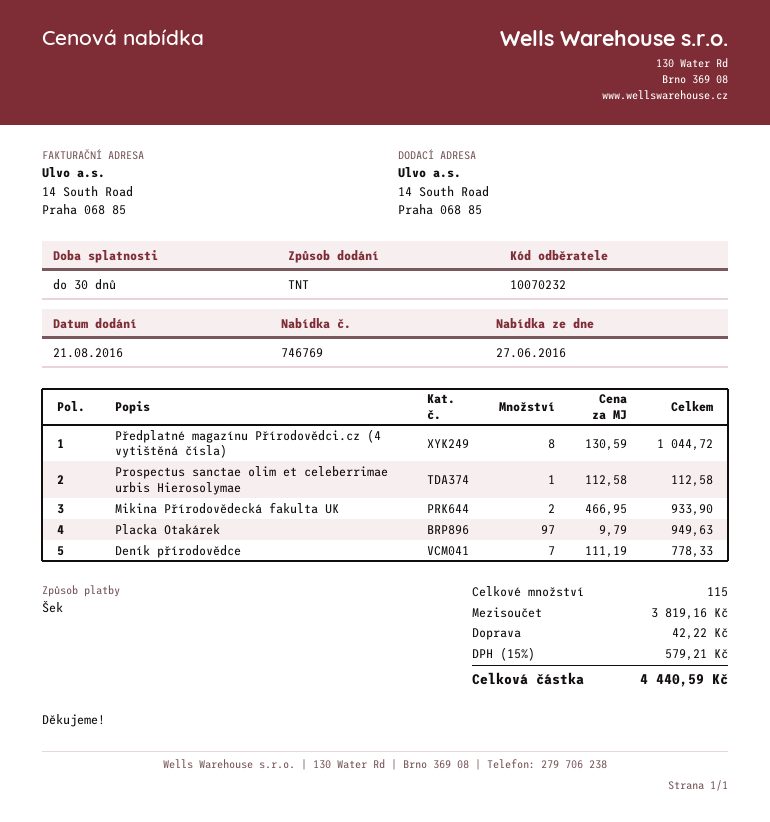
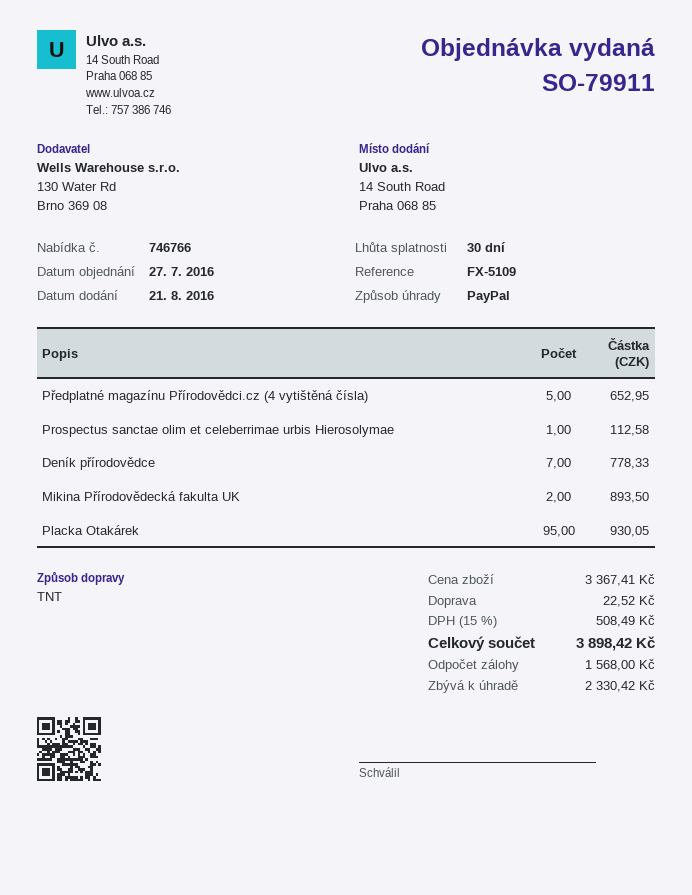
quote number: 746769 -> 746766
payment method: cheque -> PayPal
Předplatné magazínu Přírodovědci.cz (4 vytištěná čísla): 8 for 1044.72 -> 5 for 652.95
Mikina Přírodovědecká fakulta UK: 2 for 933.90 -> 2 for 893.50
Placka Otakárek: 97 for 949.63 -> 95 for 930.05
subtotal: 3819.16 -> 3367.41
shipping: 42.22 -> 22.52
tax: 15% = 579.21 -> 15% = 508.49
total: 4440.59 -> 3898.42

